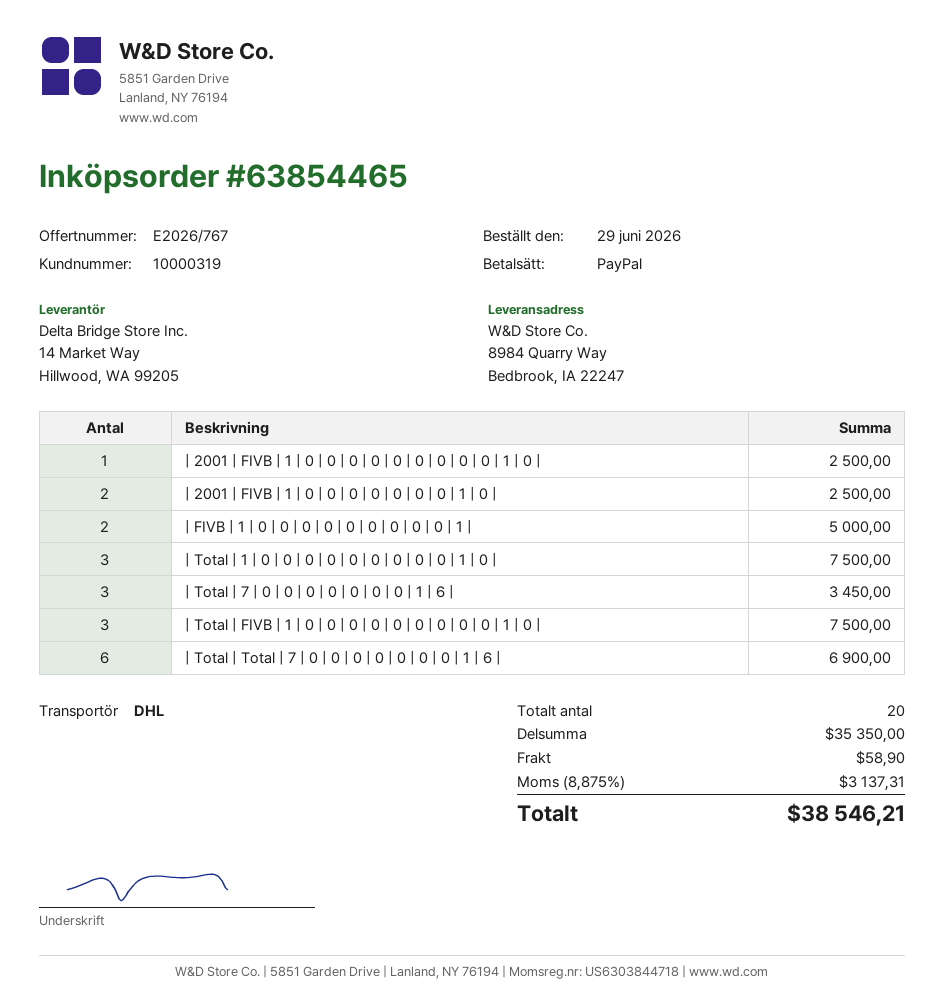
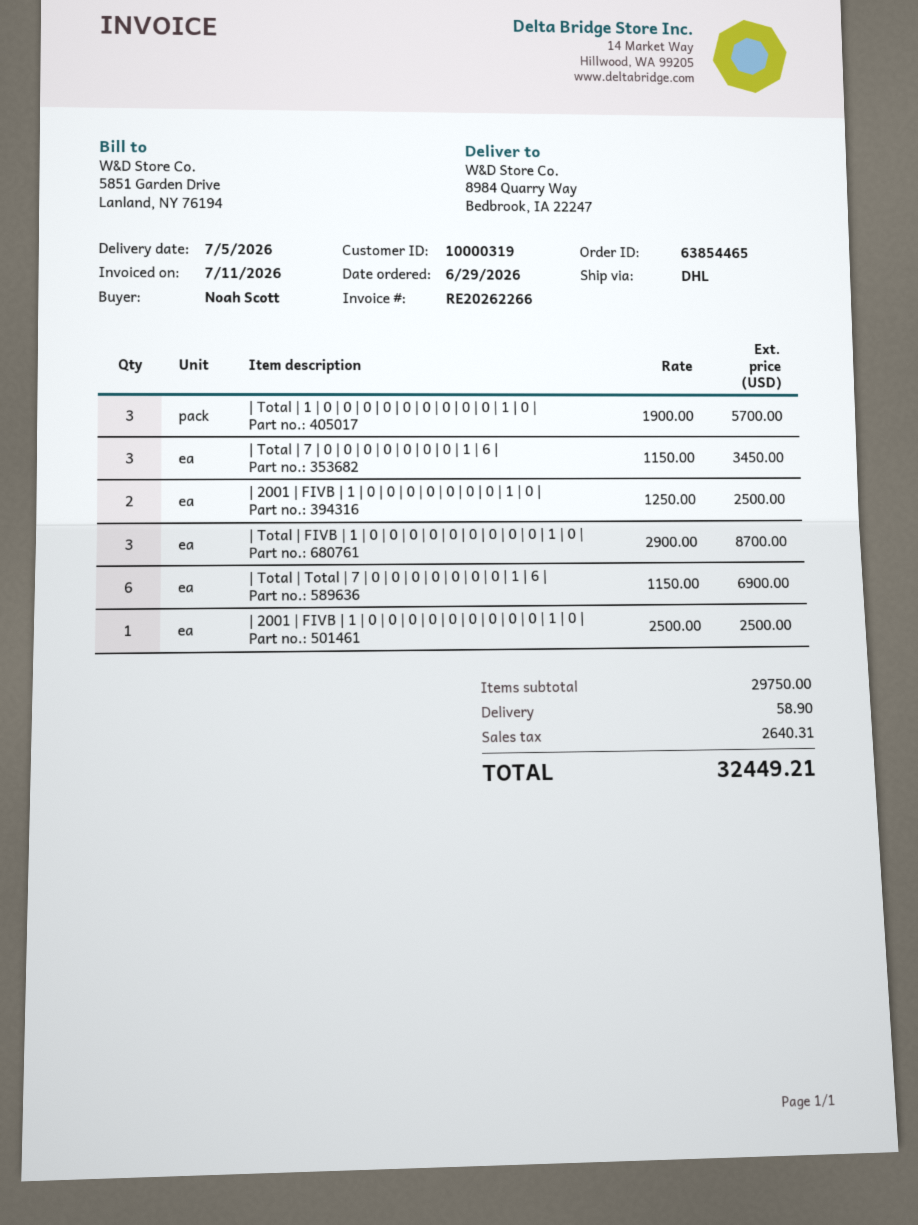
| FIVB | 1 | 0 | 0 | 0 | 0 | 0 | 0 | 0 | 0 | 0 | 1 |: 2 for 5000.00 -> none
| Total | 1 | 0 | 0 | 0 | 0 | 0 | 0 | 0 | 0 | 0 | 1 | 0 |: 3 for 7500.00 -> 3 for 5700.00
| Total | FIVB | 1 | 0 | 0 | 0 | 0 | 0 | 0 | 0 | 0 | 0 | 1 | 0 |: 3 for 7500.00 -> 3 for 8700.00
subtotal: 35350.00 -> 29750.00
tax: 3137.31 -> 2640.31
total: 38546.21 -> 32449.21

